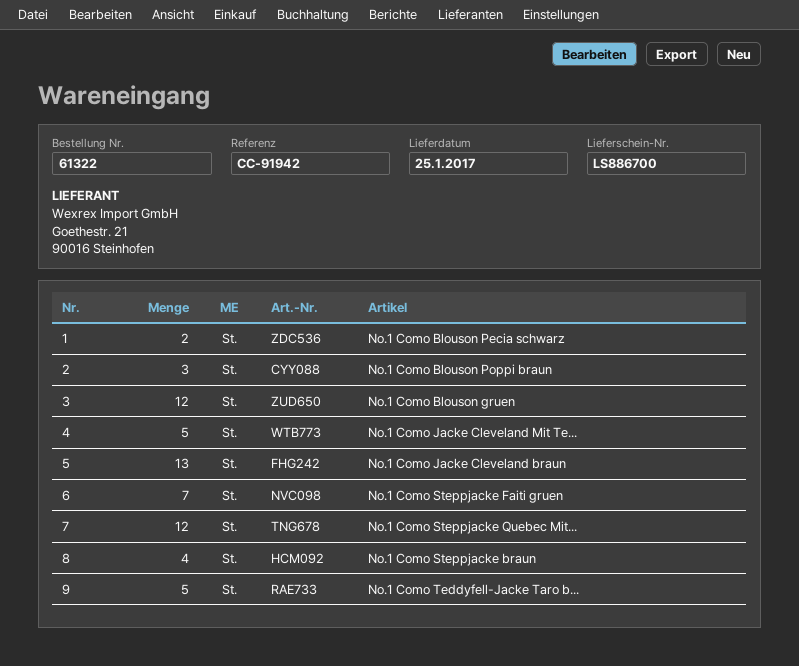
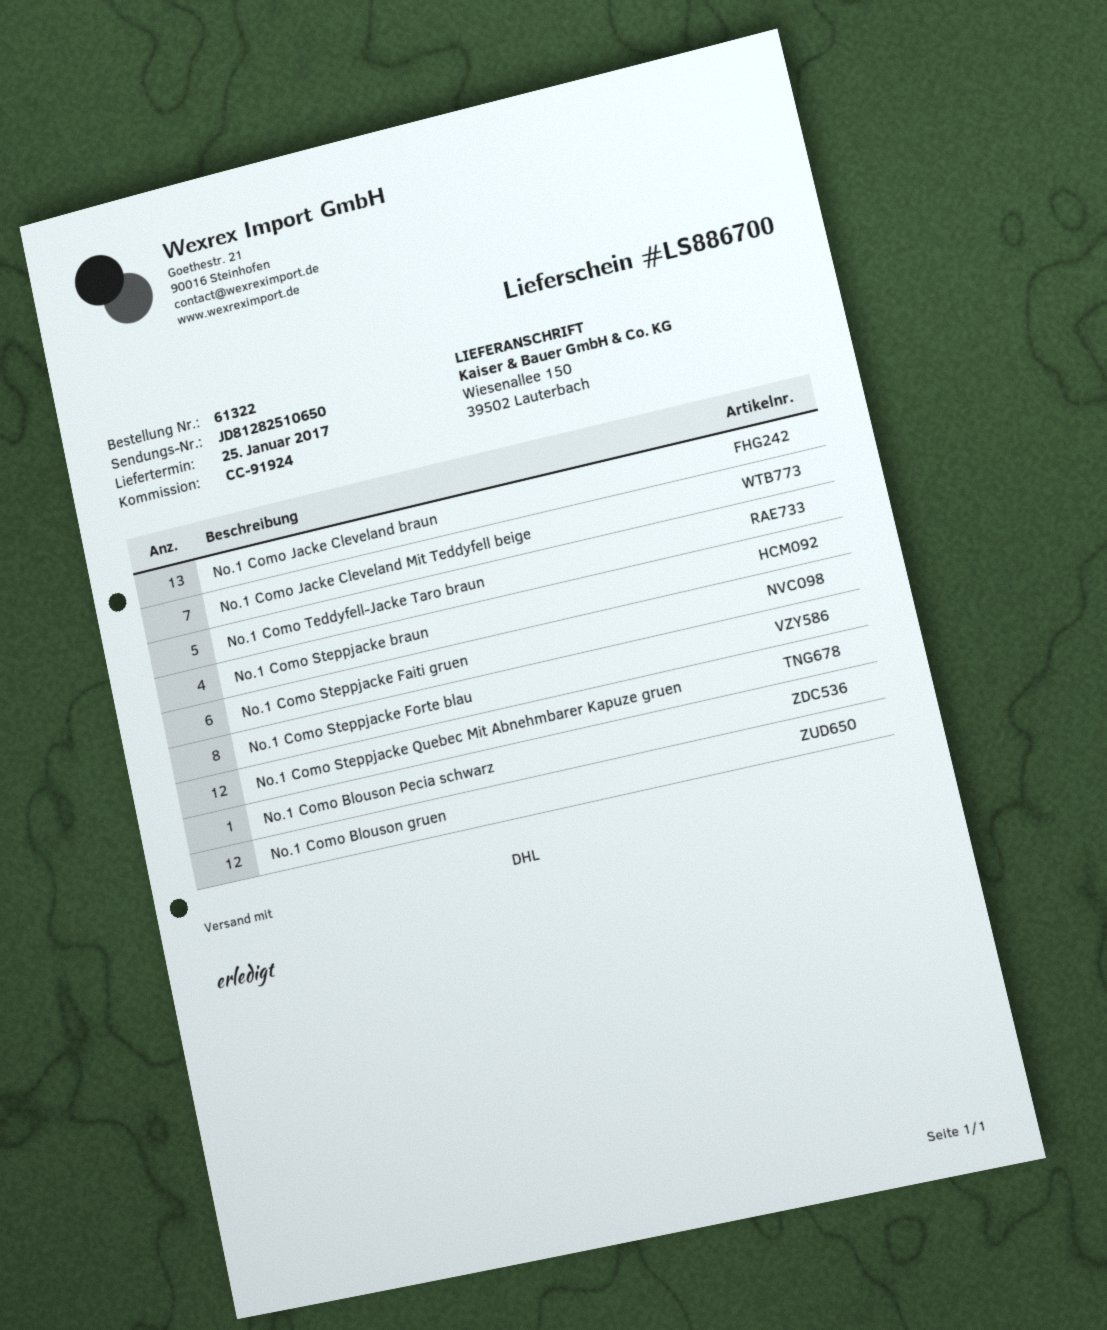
reference: CC-91942 -> CC-91924
No.1 Como Blouson Pecia schwarz: 2 -> 1
No.1 Como Blouson Poppi braun: 3 -> none
No.1 Como Jacke Cleveland Mit Te...: 5 -> 7
No.1 Como Steppjacke Faiti gruen: 7 -> 6
No.1 Como Steppjacke Forte blau: none -> 8

